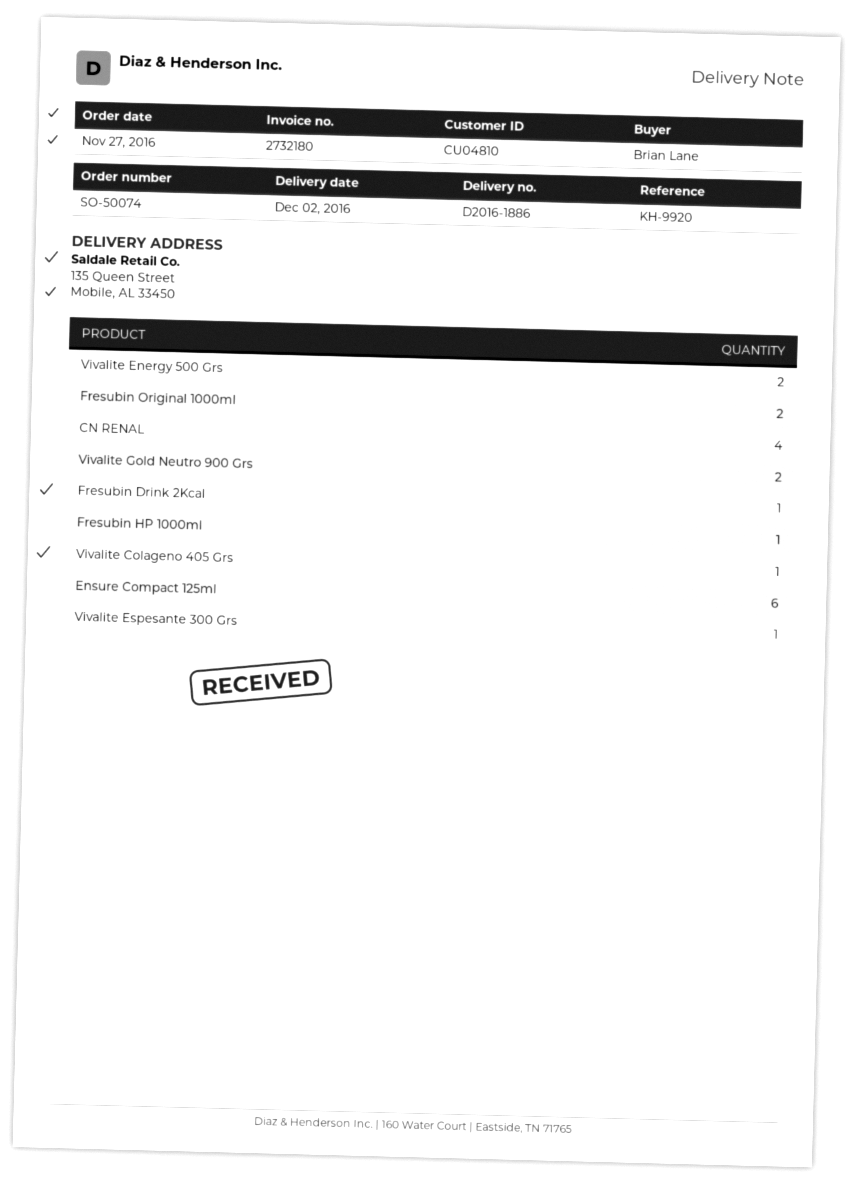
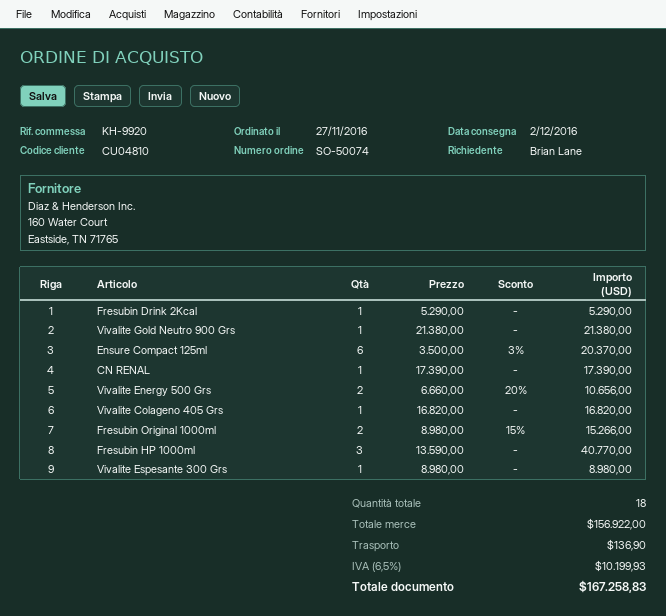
CN RENAL: 4 -> 1
Vivalite Gold Neutro 900 Grs: 2 -> 1
Fresubin HP 1000ml: 1 -> 3

